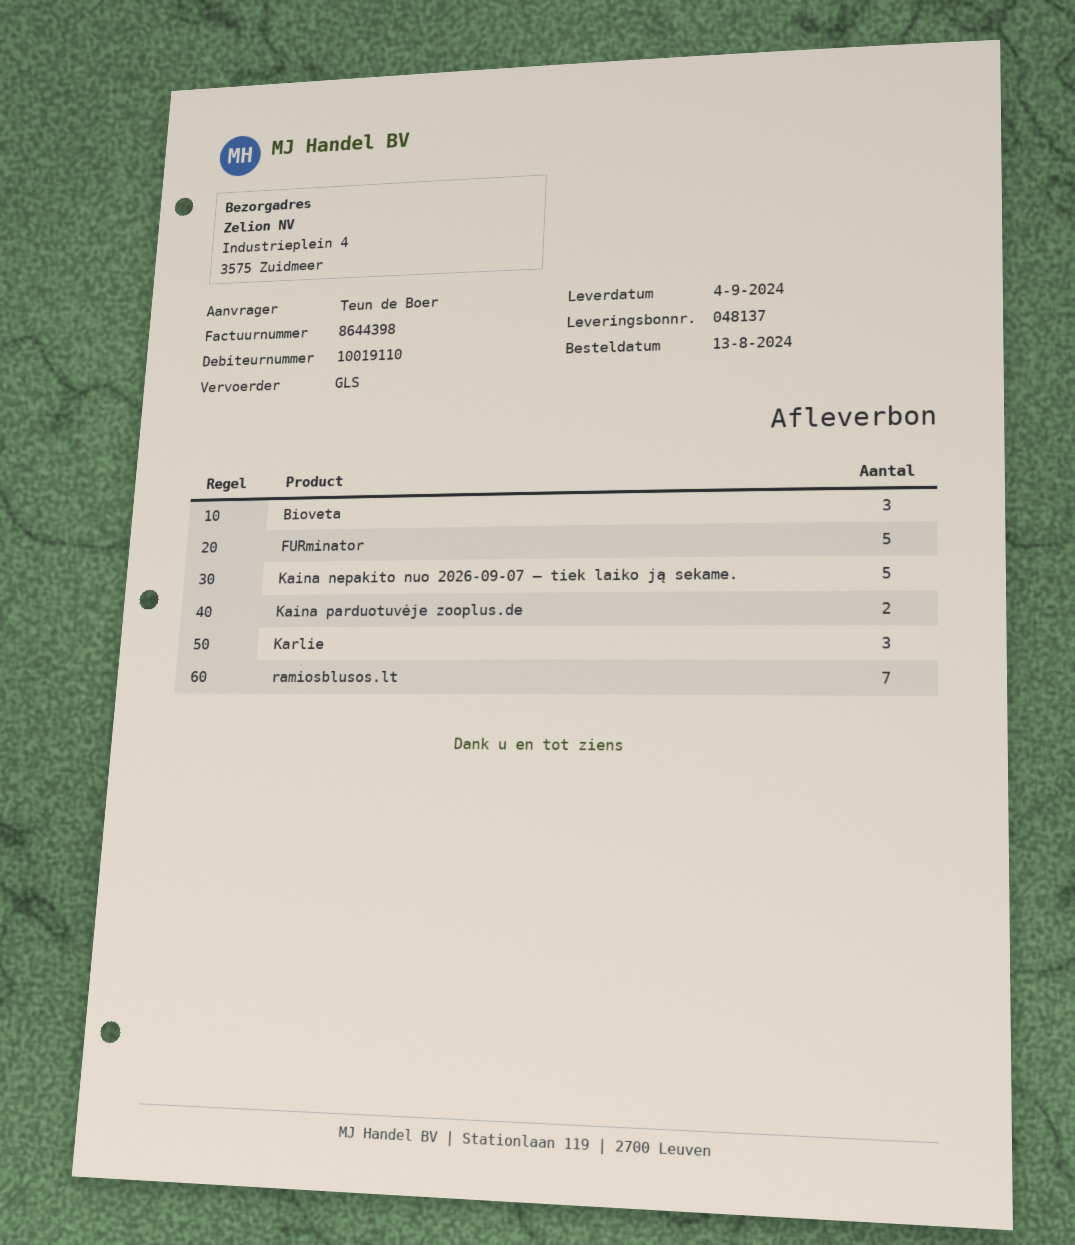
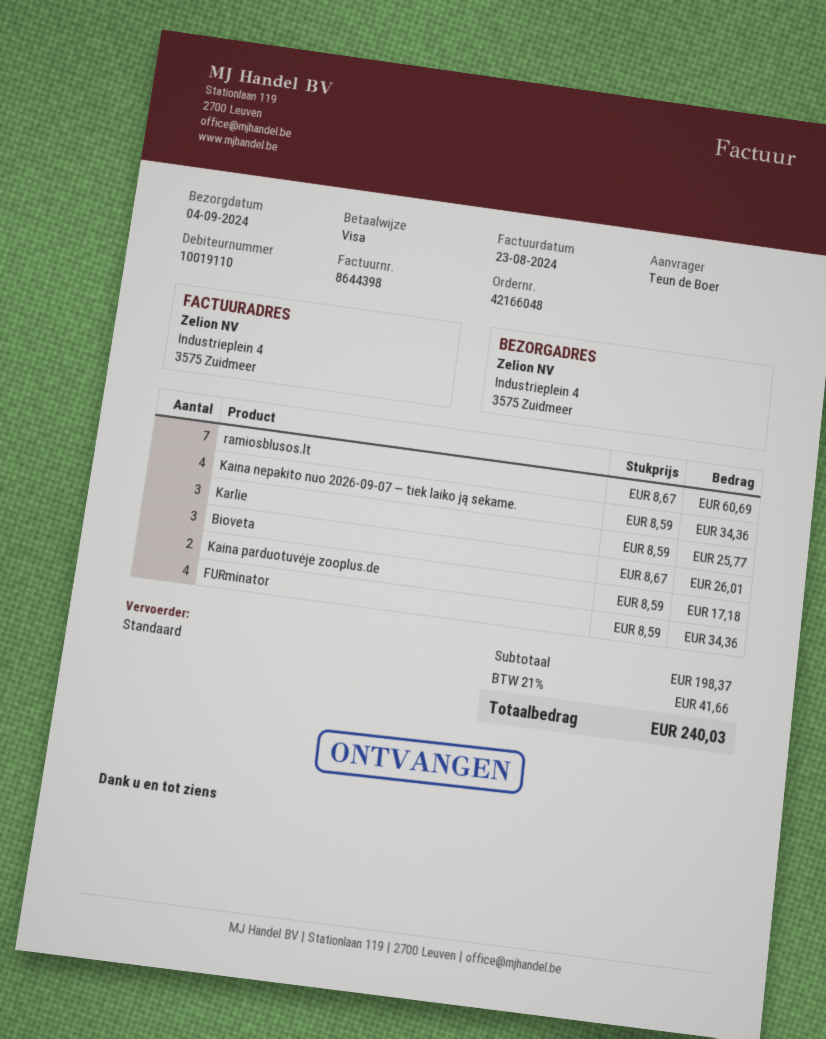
shipping method: GLS -> standard
FURminator: 5 -> 4
Kaina nepakito nuo 2026-09-07 — tiek laiko ją sekame.: 5 -> 4

